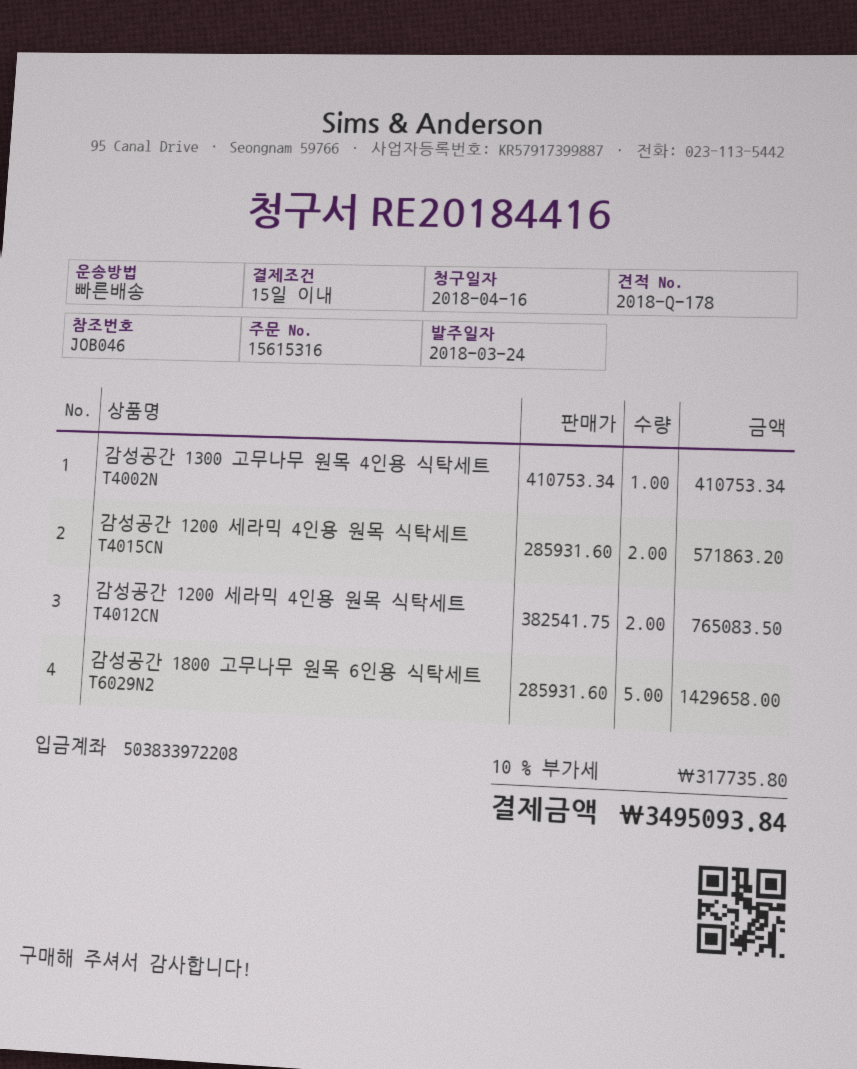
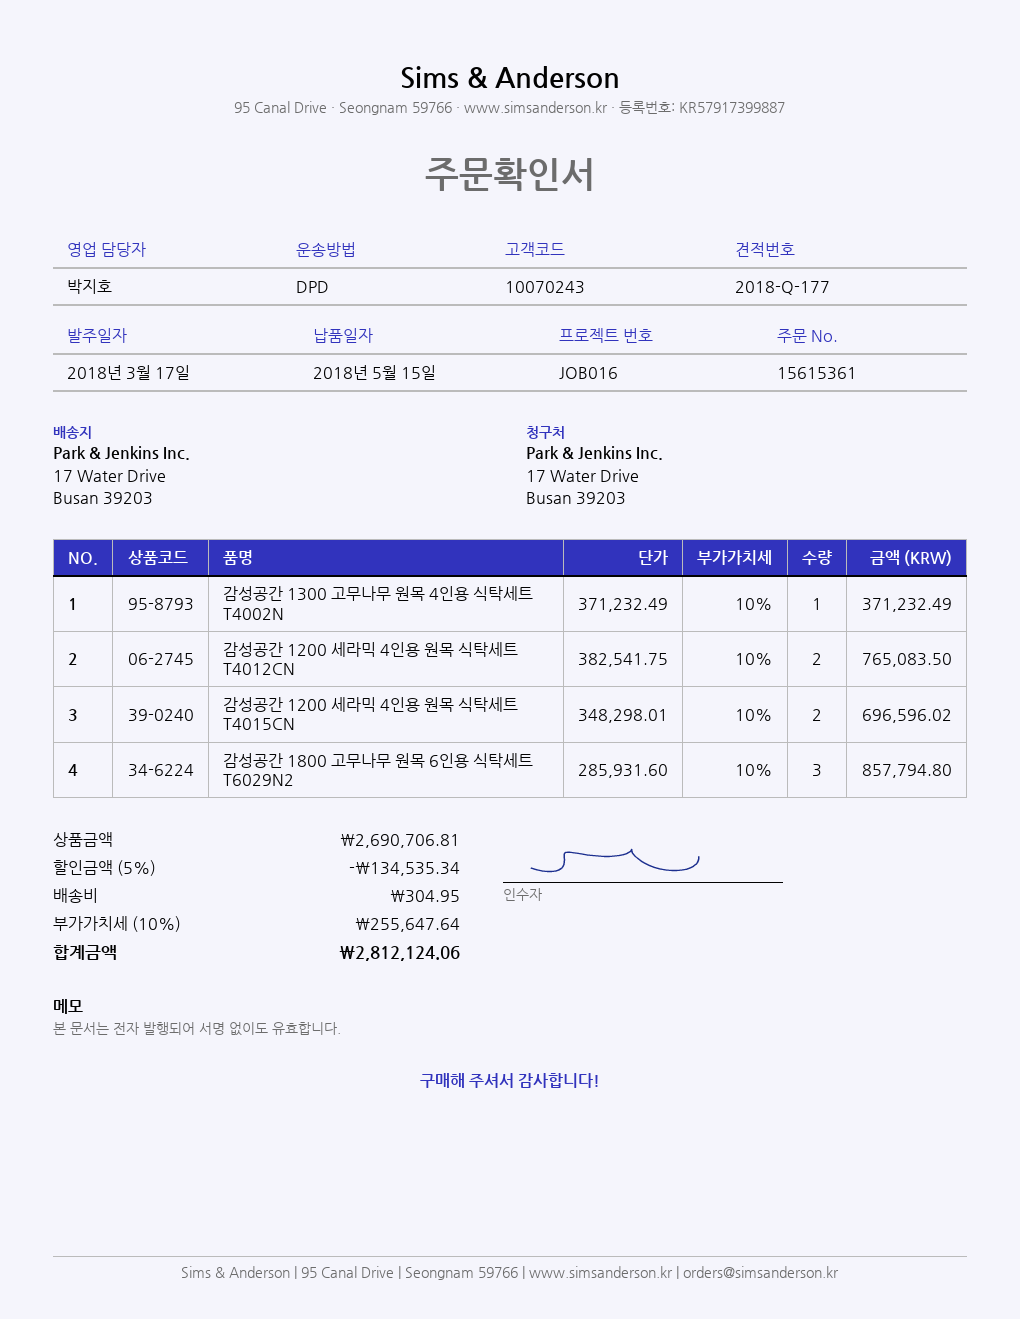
quote number: 2018-Q-178 -> 2018-Q-177
order number: 15615316 -> 15615361
order date: 2018-03-24 -> 2018-03-17
reference: JOB046 -> JOB016
shipping method: express -> DPD
감성공간 1300 고무나무 원목 4인용 식탁세트 T4002N: 1 x 410753.34 = 410753.34 -> 1 x 371232.49 = 371232.49
감성공간 1200 세라믹 4인용 원목 식탁세트 T4015CN: 2 x 285931.60 = 571863.20 -> 2 x 348298.01 = 696596.02
감성공간 1800 고무나무 원목 6인용 식탁세트 T6029N2: 5 x 285931.60 = 1429658.00 -> 3 x 285931.60 = 857794.80
discount: none -> 5% = 134535.34
shipping: none -> 304.95
tax: 10% = 317735.80 -> 10% = 255647.64
total: 3495093.84 -> 2812124.06

